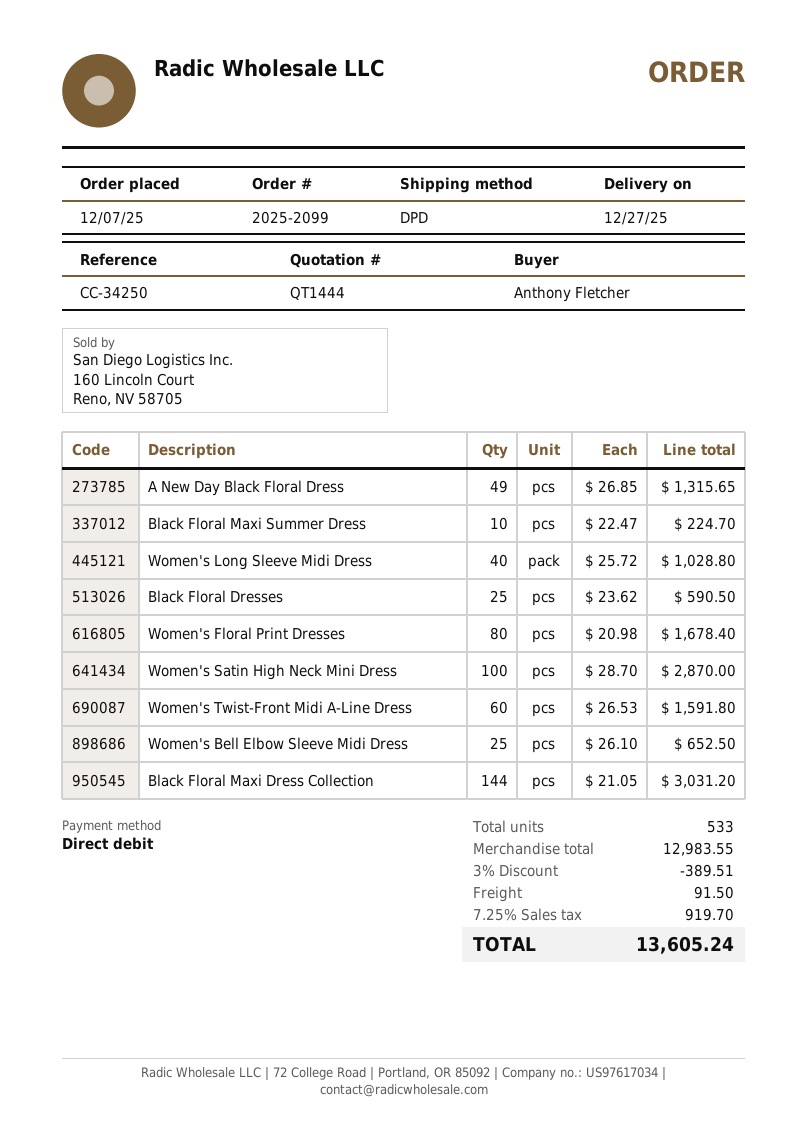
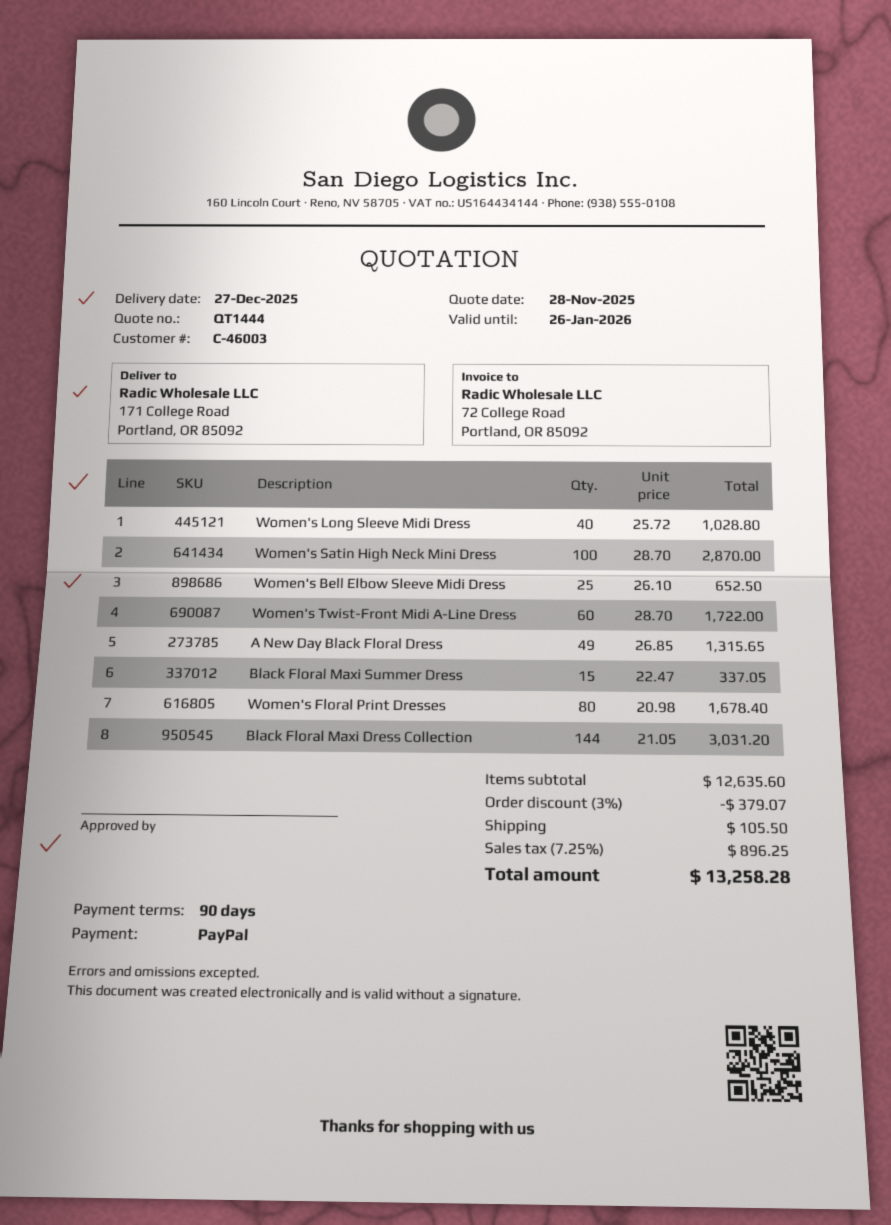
payment method: direct debit -> PayPal
Black Floral Maxi Summer Dress: 10 x 22.47 = 224.70 -> 15 x 22.47 = 337.05
Black Floral Dresses: 25 x 23.62 = 590.50 -> none
Women's Twist-Front Midi A-Line Dress: 60 x 26.53 = 1591.80 -> 60 x 28.70 = 1722.00
subtotal: 12983.55 -> 12635.60
discount: 3% = 389.51 -> 3% = 379.07
shipping: 91.50 -> 105.50
tax: 7.25% = 919.70 -> 7.25% = 896.25
total: 13605.24 -> 13258.28

